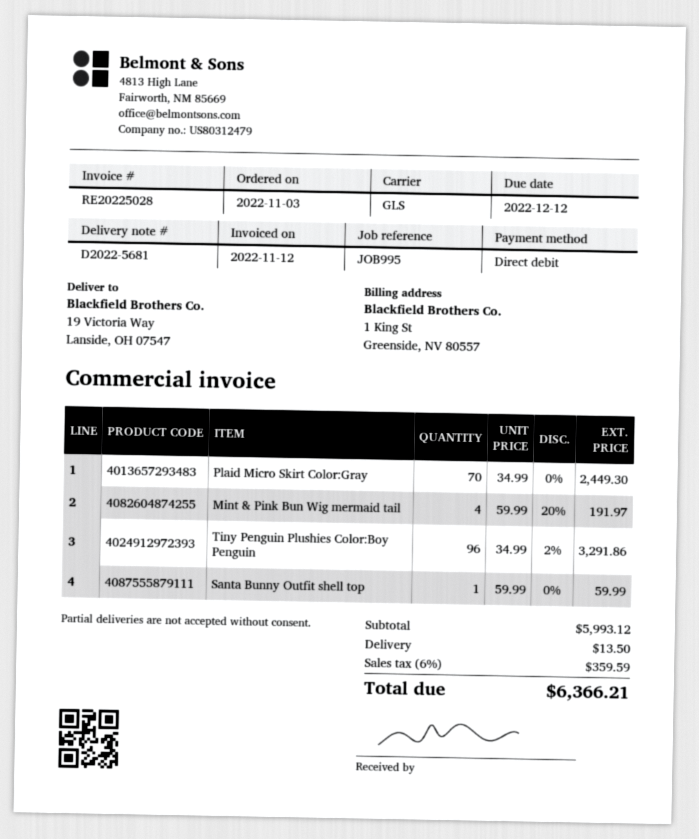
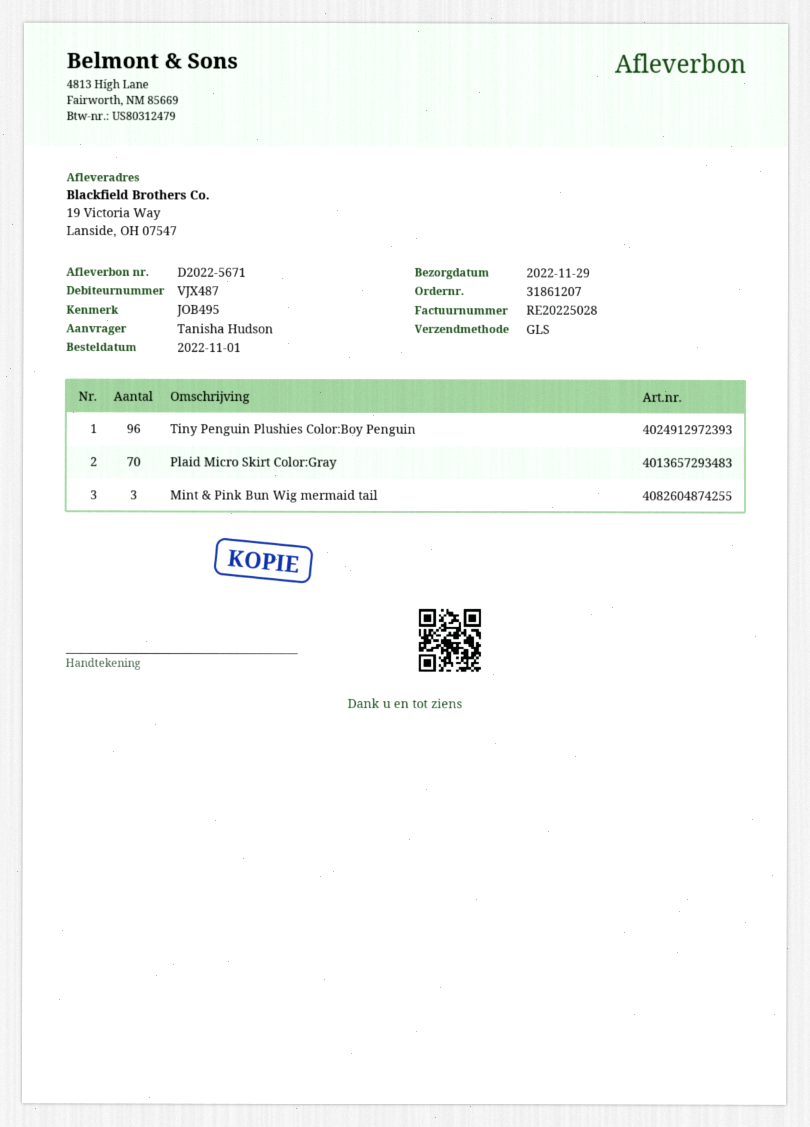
order date: 2022-11-03 -> 2022-11-01
delivery note number: D2022-5681 -> D2022-5671
reference: JOB995 -> JOB495
Mint & Pink Bun Wig mermaid tail: 4 -> 3
Santa Bunny Outfit shell top: 1 -> none

